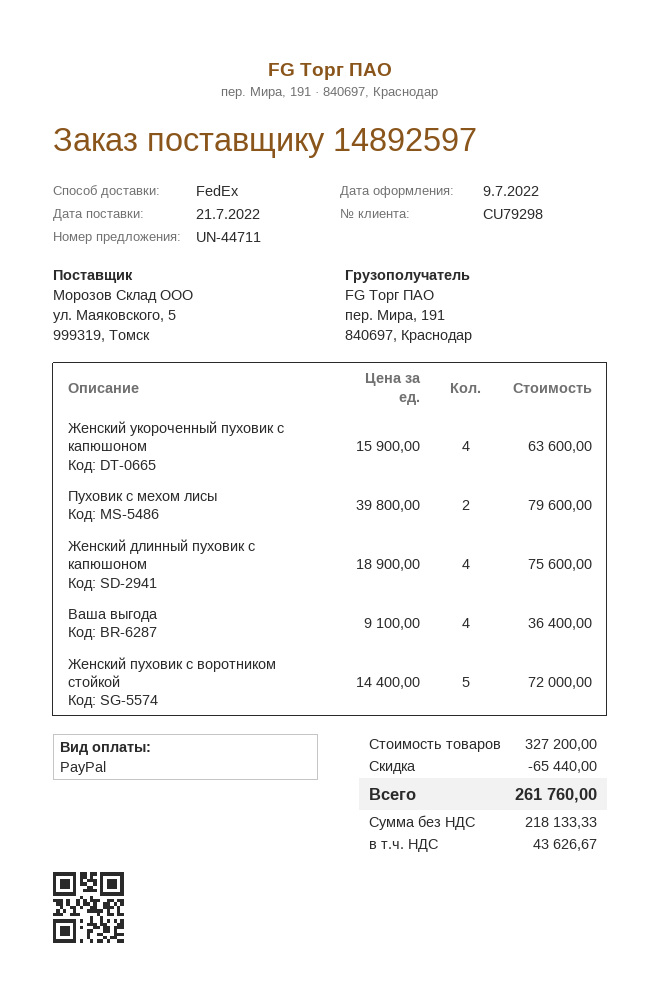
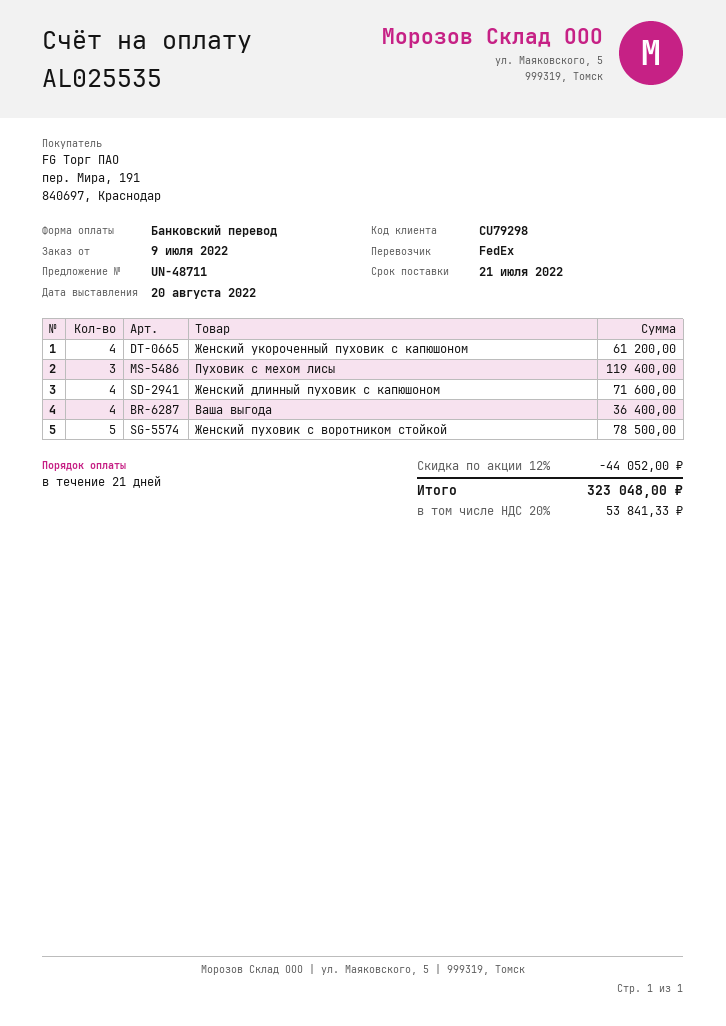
quote number: UN-44711 -> UN-48711
payment method: PayPal -> bank transfer
Женский укороченный пуховик с капюшоном: 4 for 63600.00 -> 4 for 61200.00
Пуховик с мехом лисы: 2 for 79600.00 -> 3 for 119400.00
Женский длинный пуховик с капюшоном: 4 for 75600.00 -> 4 for 71600.00
Женский пуховик с воротником стойкой: 5 for 72000.00 -> 5 for 78500.00
discount: 65440.00 -> 44052.00
tax: 43626.67 -> 53841.33
total: 261760.00 -> 323048.00

